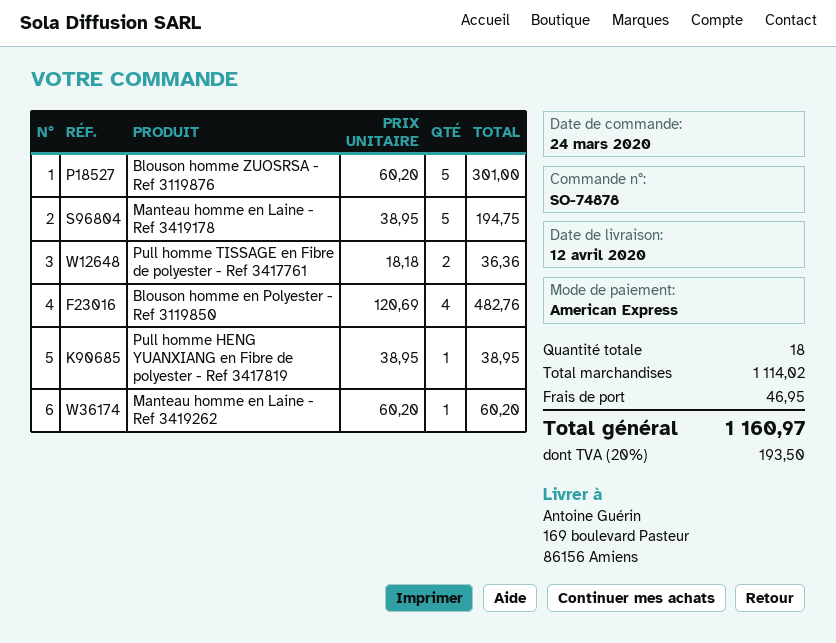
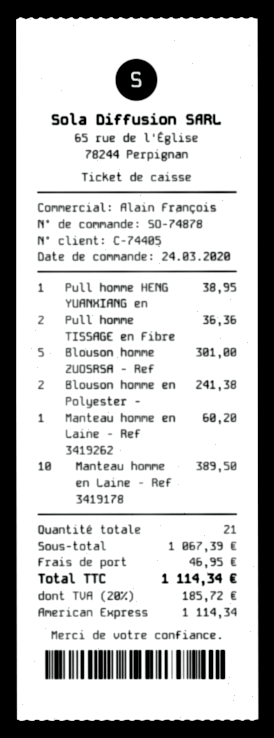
Manteau homme en Laine - Ref 3419178: 5 for 194.75 -> 10 for 389.50
Blouson homme en Polyester - Ref 3119850: 4 for 482.76 -> 2 for 241.38
total quantity: 18 -> 21
subtotal: 1114.02 -> 1067.39
tax: 20% = 193.50 -> 20% = 185.72
total: 1160.97 -> 1114.34

